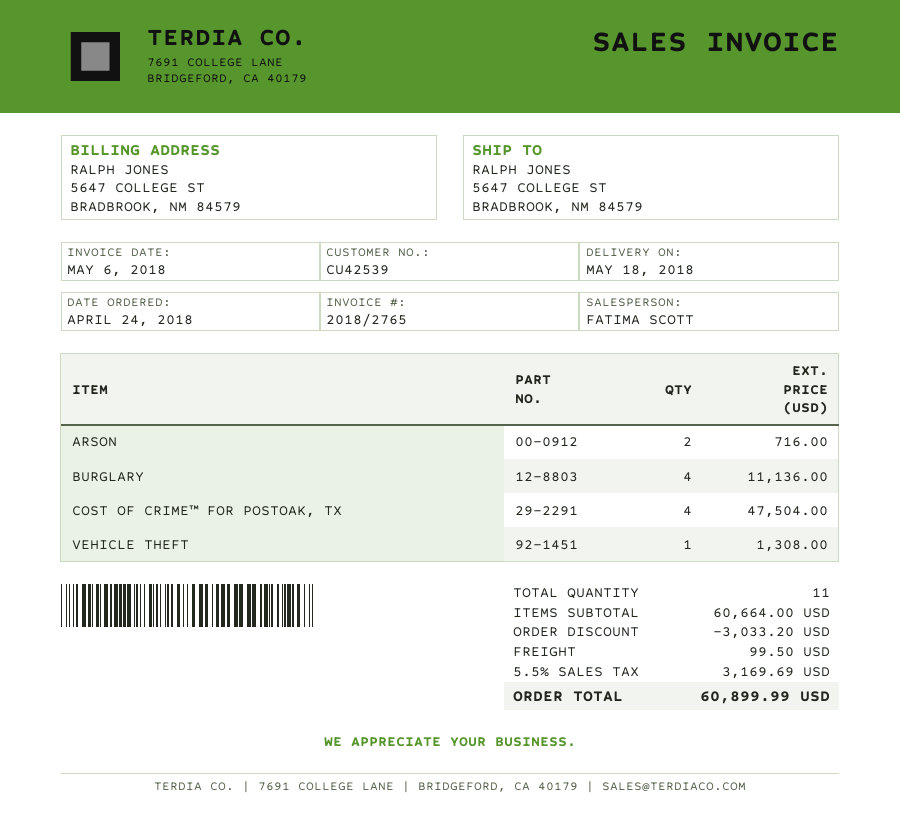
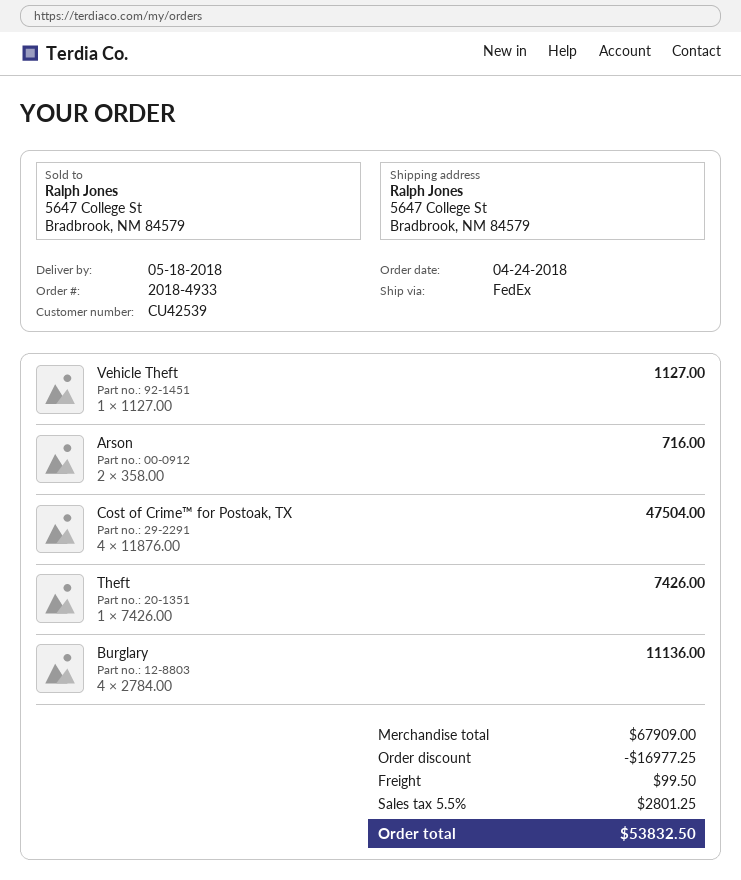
VEHICLE THEFT: 1 for 1308.00 -> 1 for 1127.00
Theft: none -> 1 for 7426.00
subtotal: 60664.00 -> 67909.00
discount: 3033.20 -> 16977.25
tax: 5.5% = 3169.69 -> 5.5% = 2801.25
total: 60899.99 -> 53832.50

